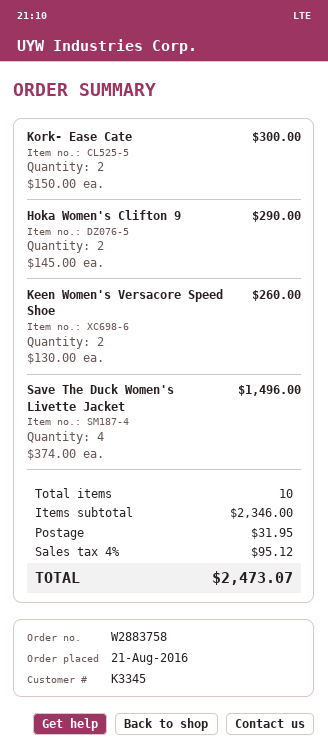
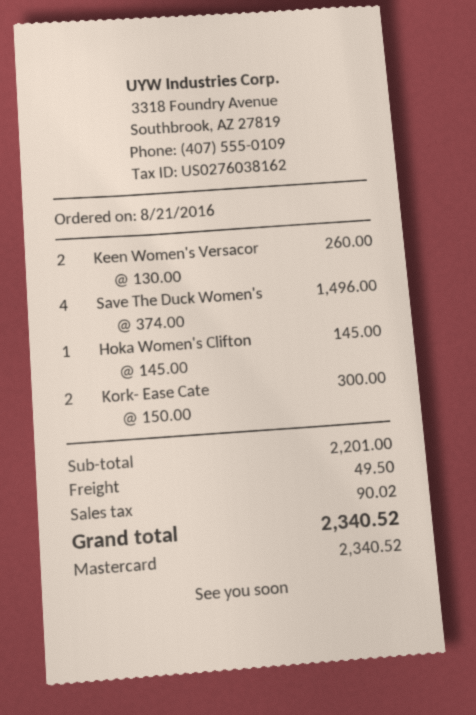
Hoka Women's Clifton 9: 2 x 145.00 = 290.00 -> 1 x 145.00 = 145.00
subtotal: 2346.00 -> 2201.00
shipping: 31.95 -> 49.50
tax: 95.12 -> 90.02
total: 2473.07 -> 2340.52

